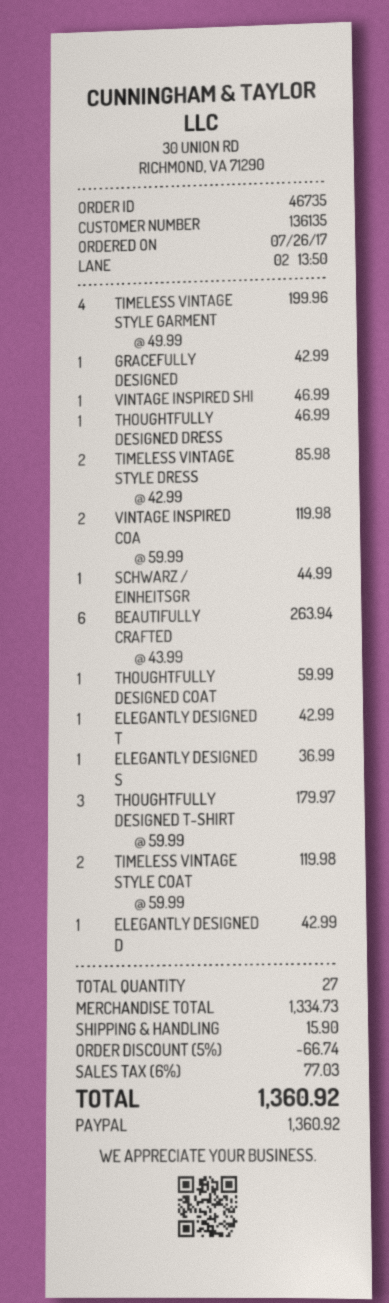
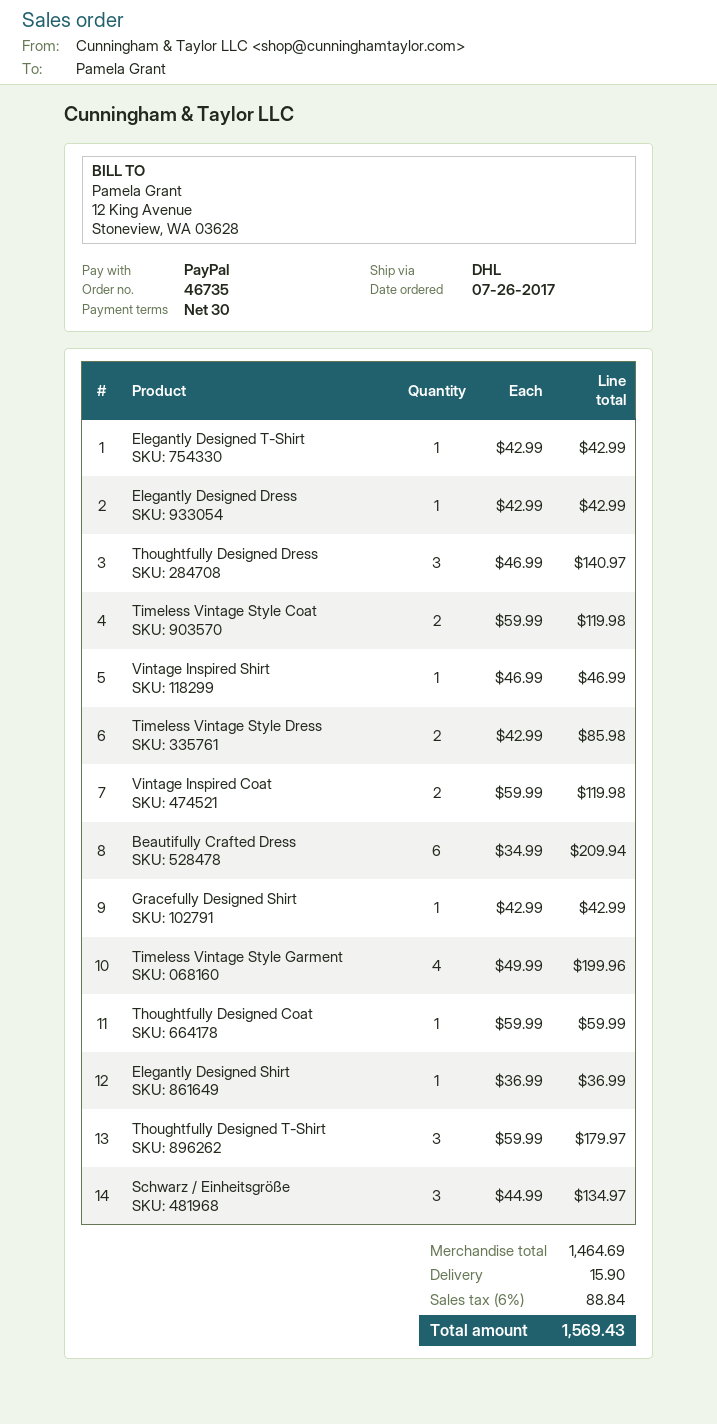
THOUGHTFULLY DESIGNED DRESS: 1 x 46.99 = 46.99 -> 3 x 46.99 = 140.97
SCHWARZ / EINHEITSGR: 1 x 44.99 = 44.99 -> 3 x 44.99 = 134.97
BEAUTIFULLY CRAFTED: 6 x 43.99 = 263.94 -> 6 x 34.99 = 209.94
subtotal: 1334.73 -> 1464.69
discount: 5% = 66.74 -> none
tax: 6% = 77.03 -> 6% = 88.84
total: 1360.92 -> 1569.43

